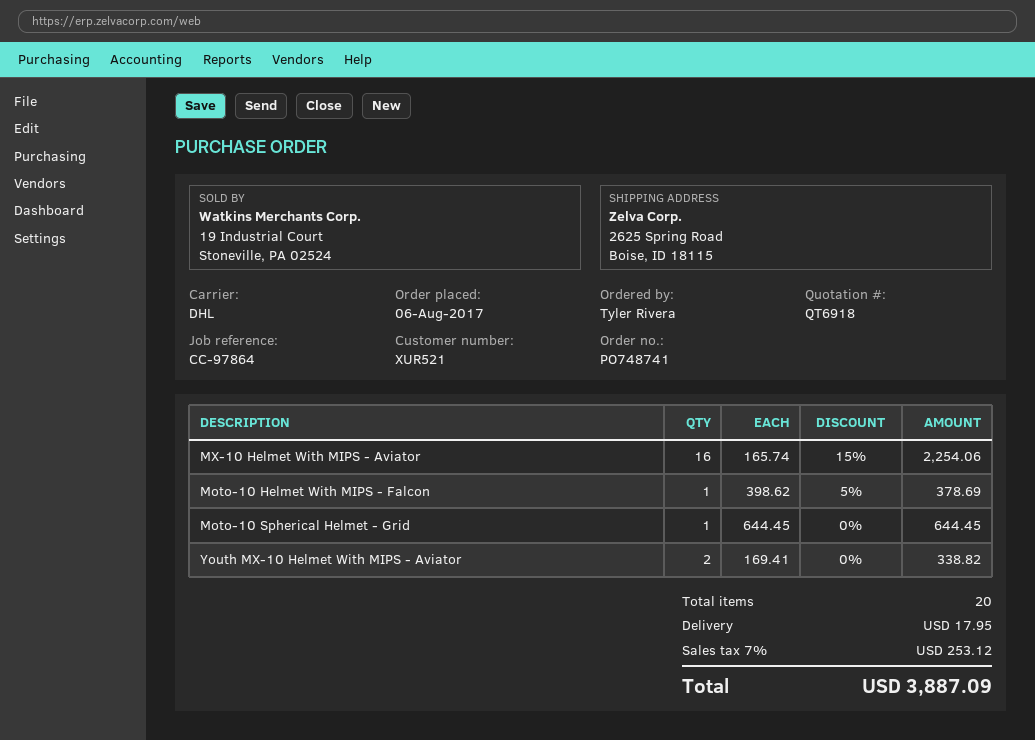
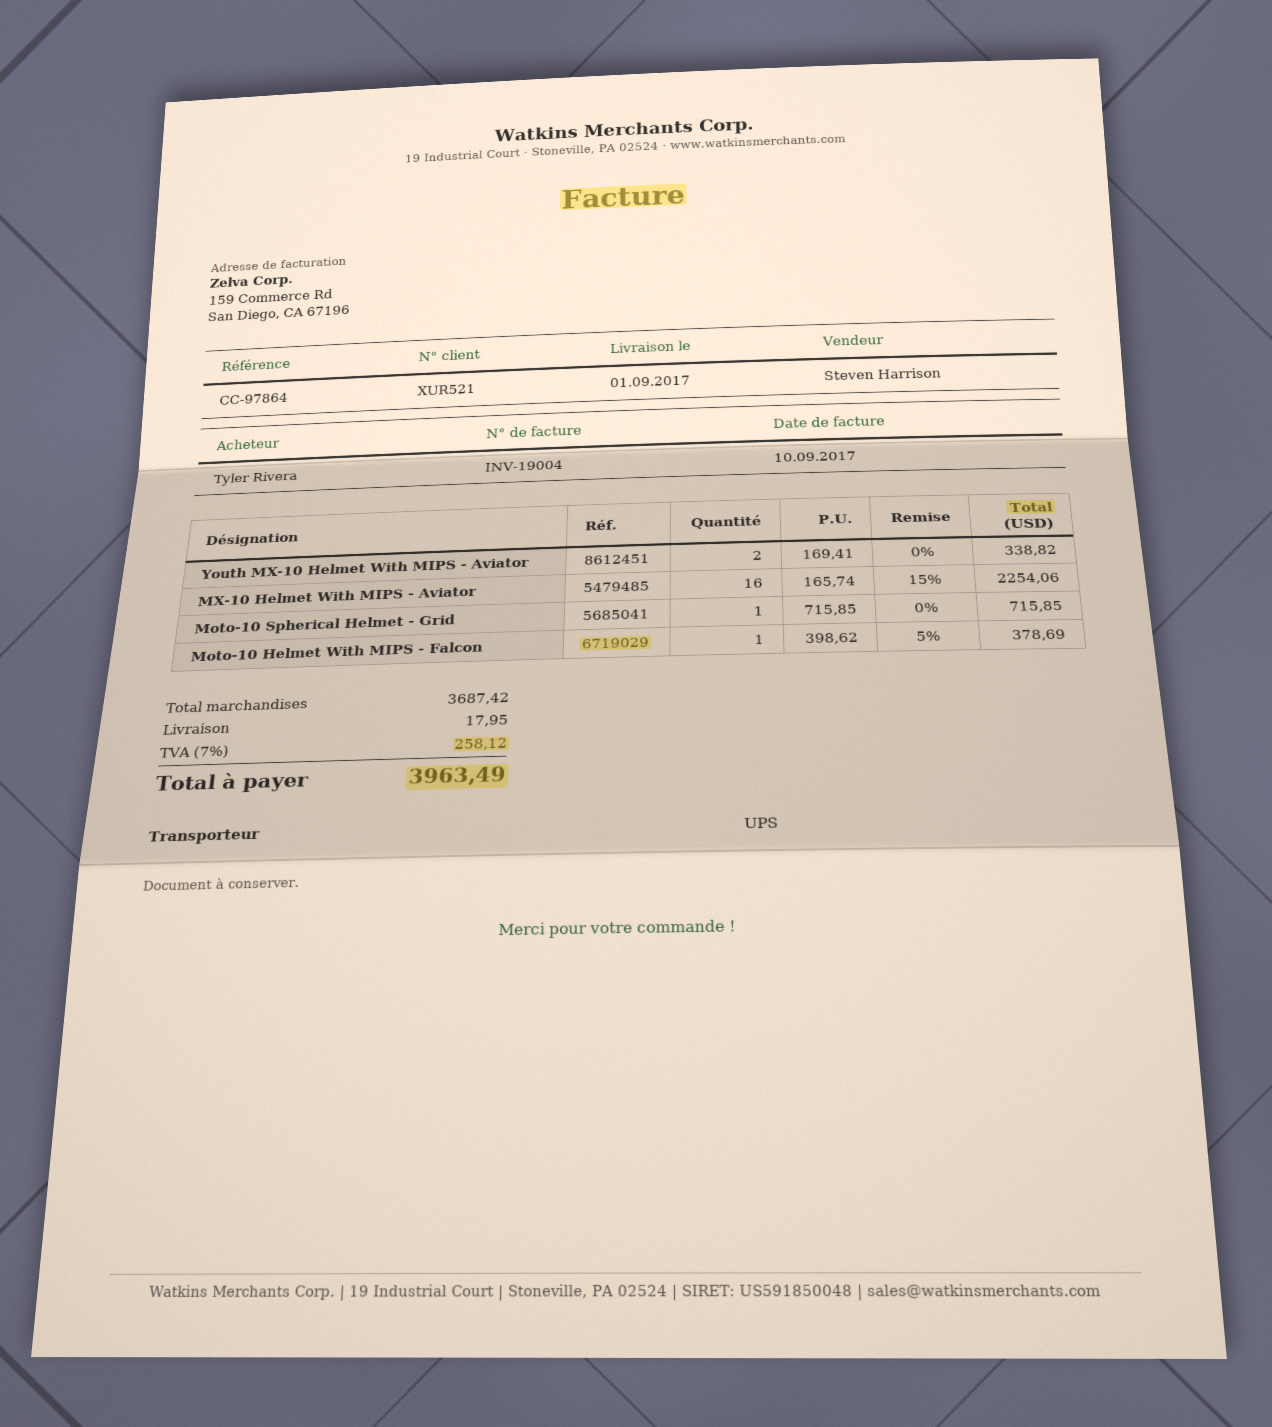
shipping method: DHL -> UPS
Moto-10 Spherical Helmet - Grid: 1 x 644.45 = 644.45 -> 1 x 715.85 = 715.85
tax: 7% = 253.12 -> 7% = 258.12
total: 3887.09 -> 3963.49

